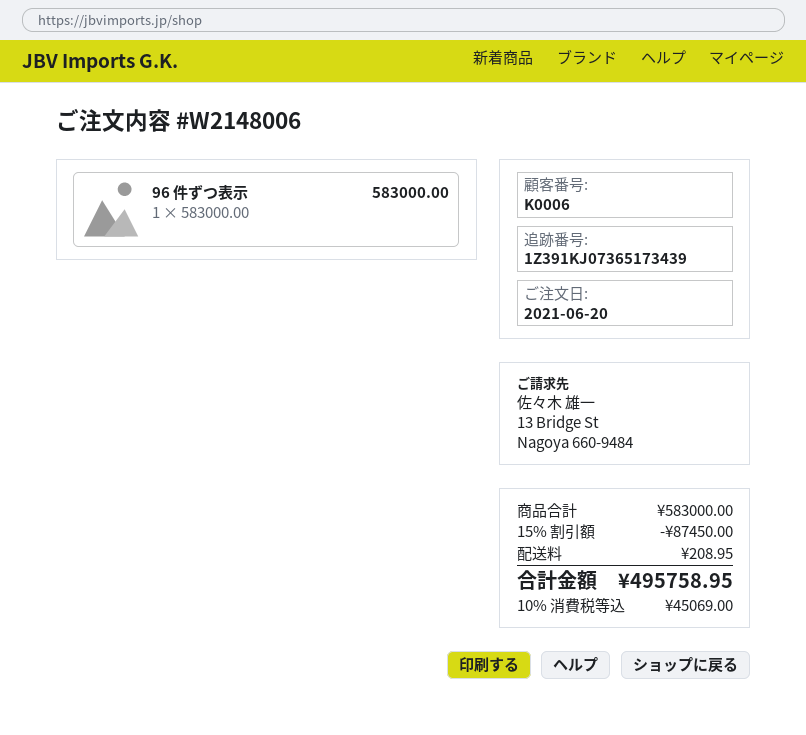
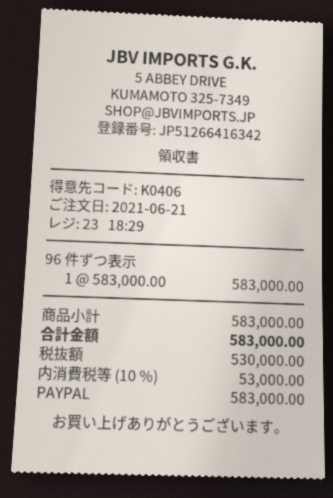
order date: 2021-06-20 -> 2021-06-21
customer number: K0006 -> K0406
discount: 15% = 87450.00 -> none
shipping: 208.95 -> none
tax: 10% = 45069.00 -> 10% = 53000.00
total: 495758.95 -> 583000.00

